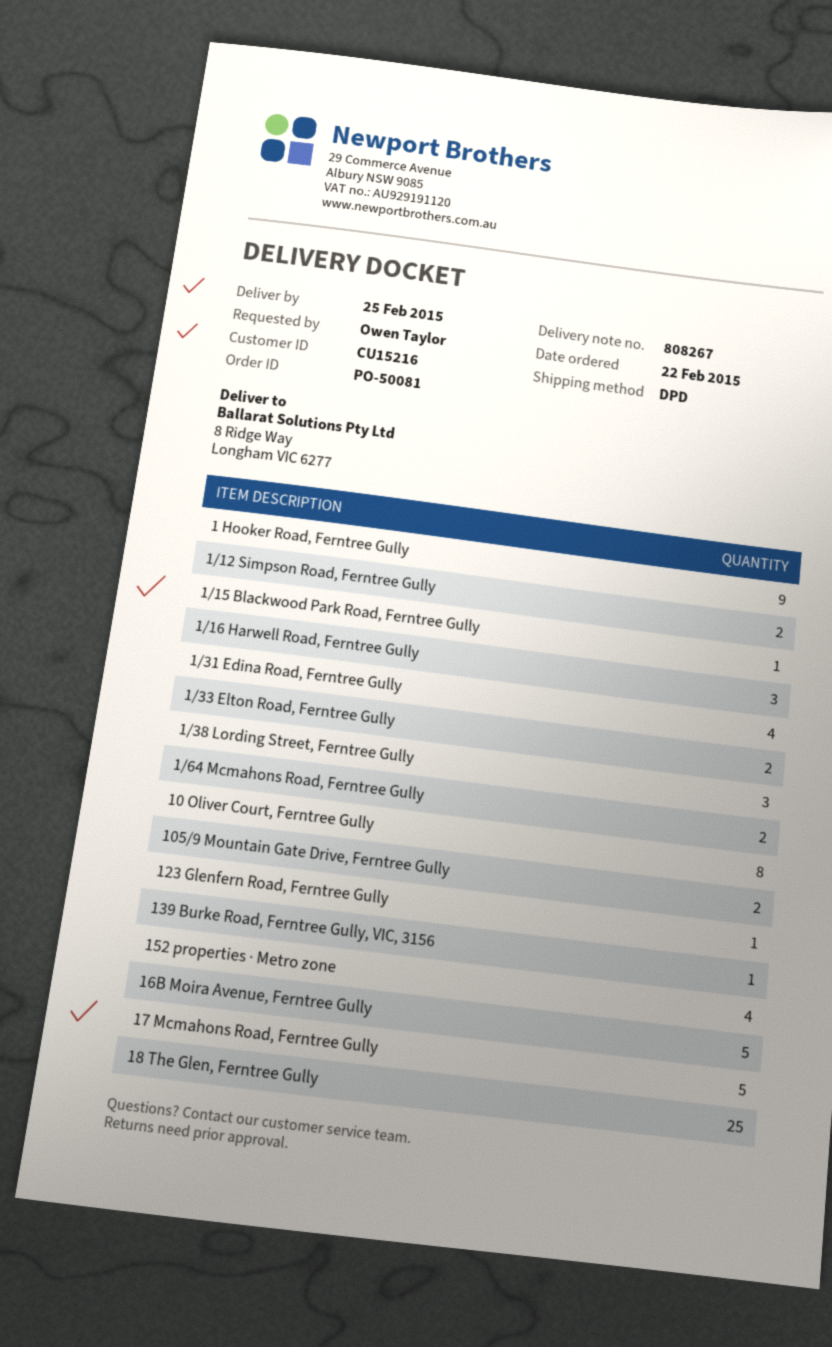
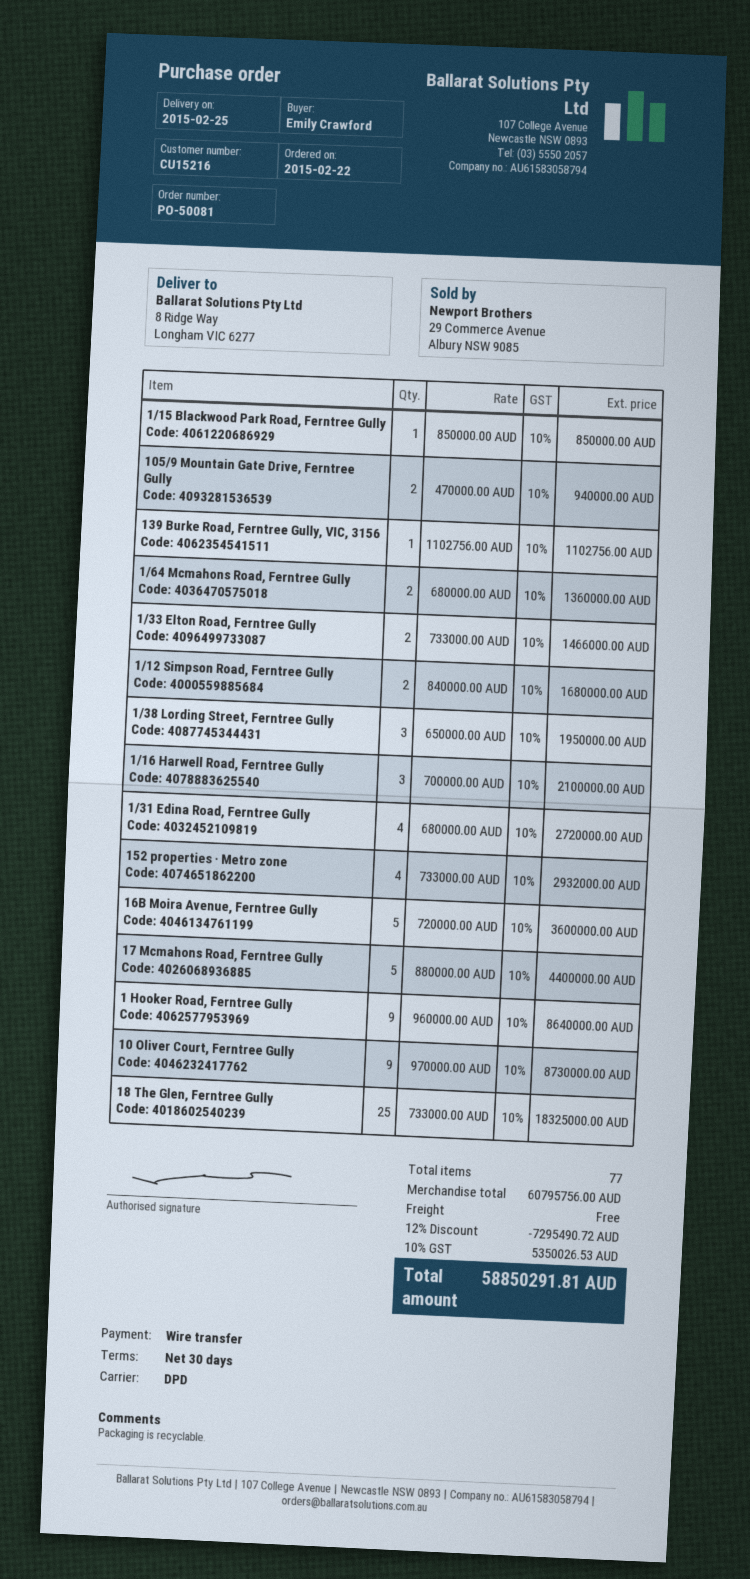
ordered by: Owen Taylor -> Emily Crawford
10 Oliver Court, Ferntree Gully: 8 -> 9
123 Glenfern Road, Ferntree Gully: 1 -> none

